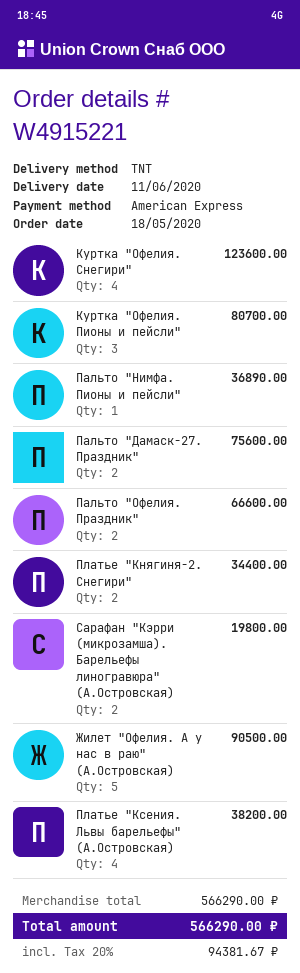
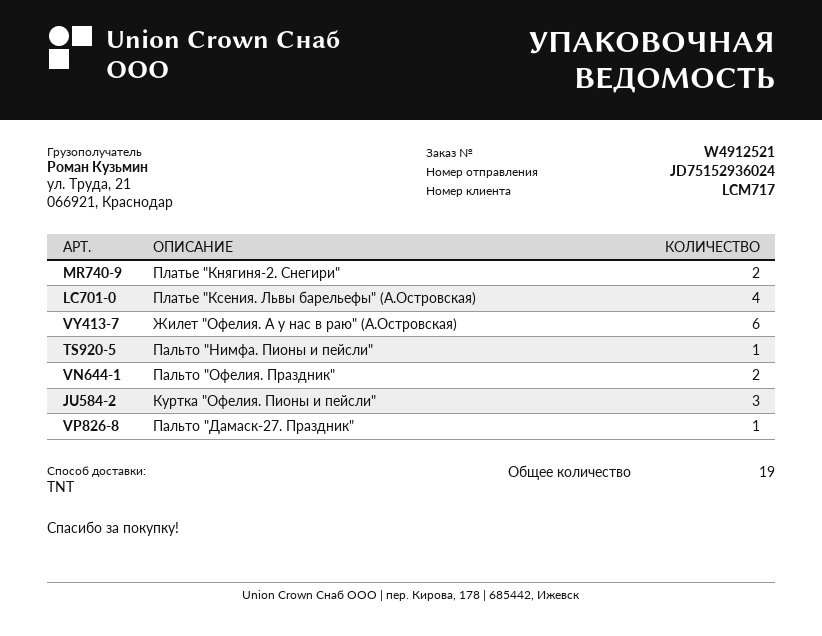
order number: W4915221 -> W4912521
Куртка "Офелия. Снегири": 4 -> none
Пальто "Дамаск-27. Праздник": 2 -> 1
Сарафан "Кэрри (микрозамша). Барельефы линогравюра" (А.Островская): 2 -> none
Жилет "Офелия. А у нас в раю" (А.Островская): 5 -> 6

